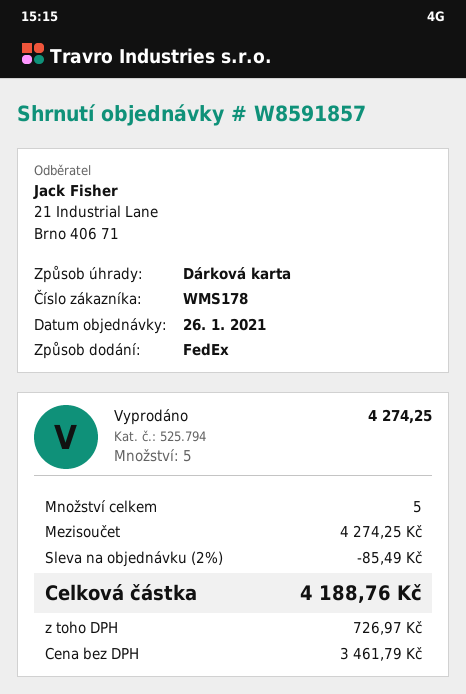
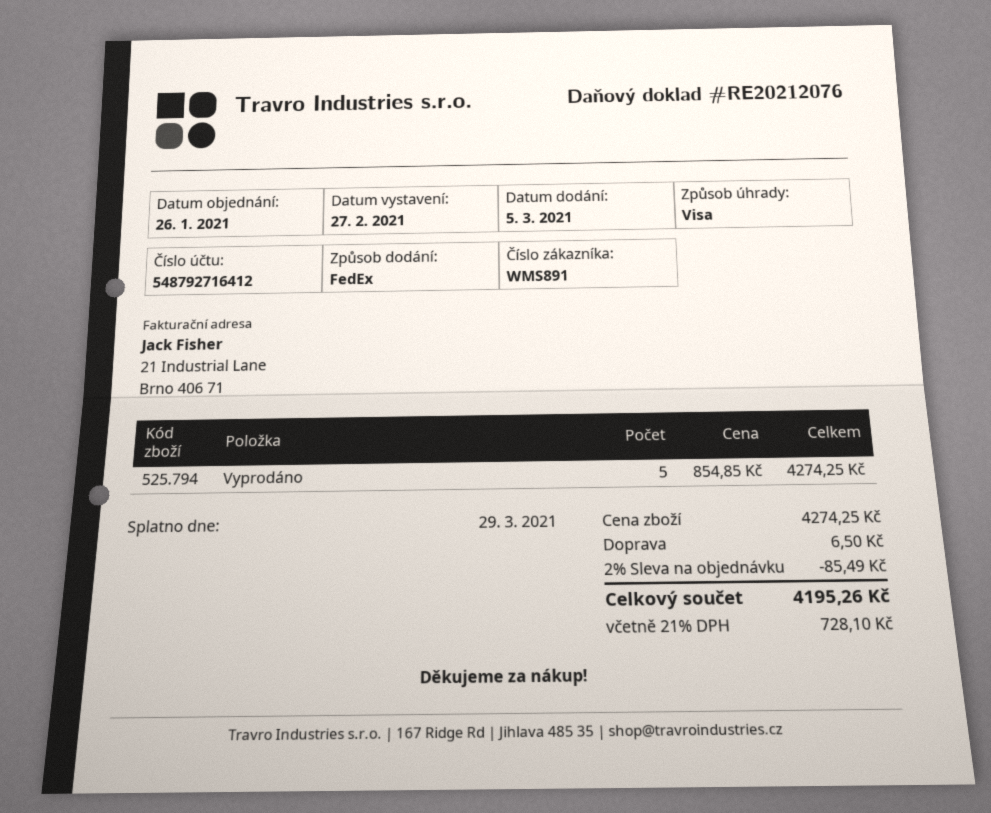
customer number: WMS178 -> WMS891
payment method: gift card -> Visa
shipping: none -> 6.50
tax: 726.97 -> 728.10
total: 4188.76 -> 4195.26

